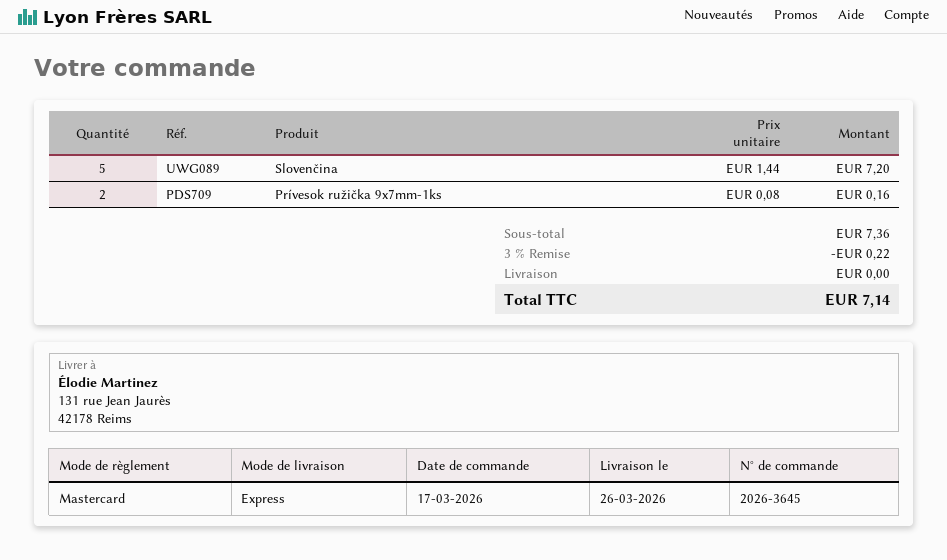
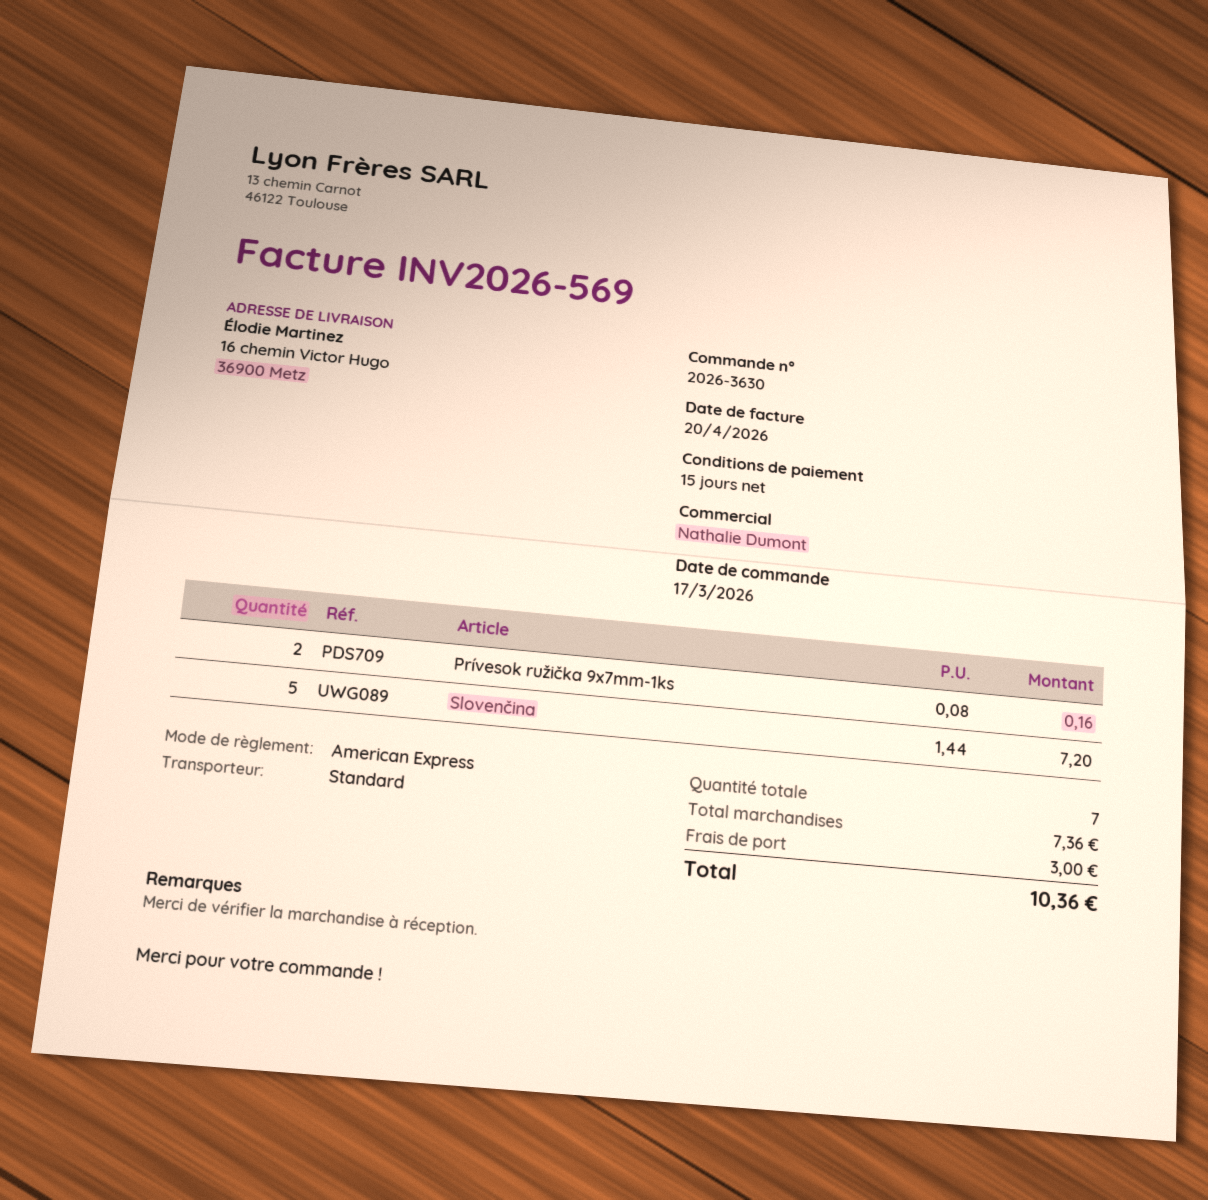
order number: 2026-3645 -> 2026-3630
payment method: Mastercard -> American Express
shipping method: express -> standard
ship to: 131 rue Jean Jaurès, 42178 Reims -> 16 chemin Victor Hugo, 36900 Metz
discount: 3% = 0.22 -> none
shipping: 0.00 -> 3.00
total: 7.14 -> 10.36

